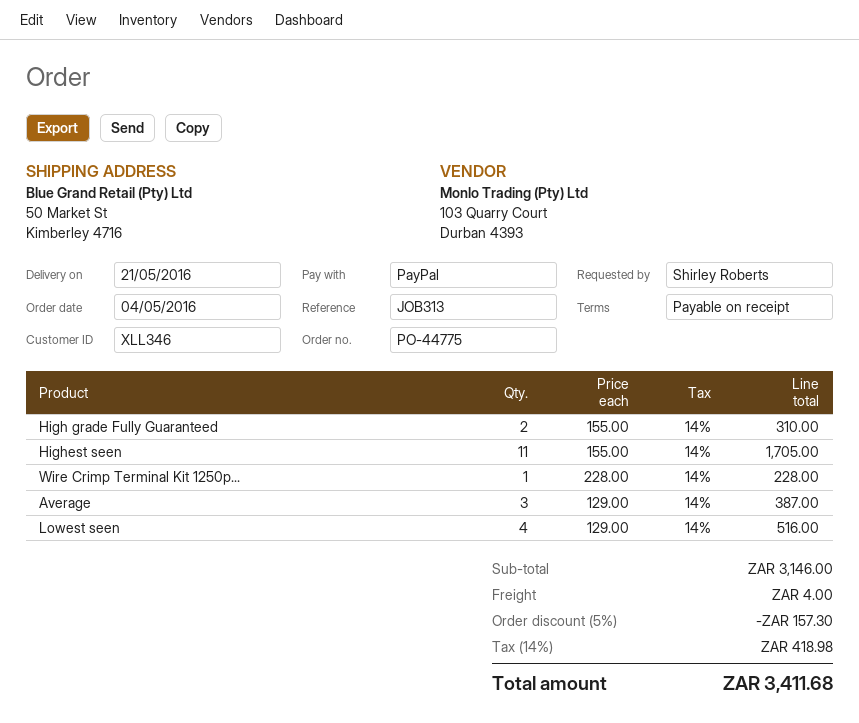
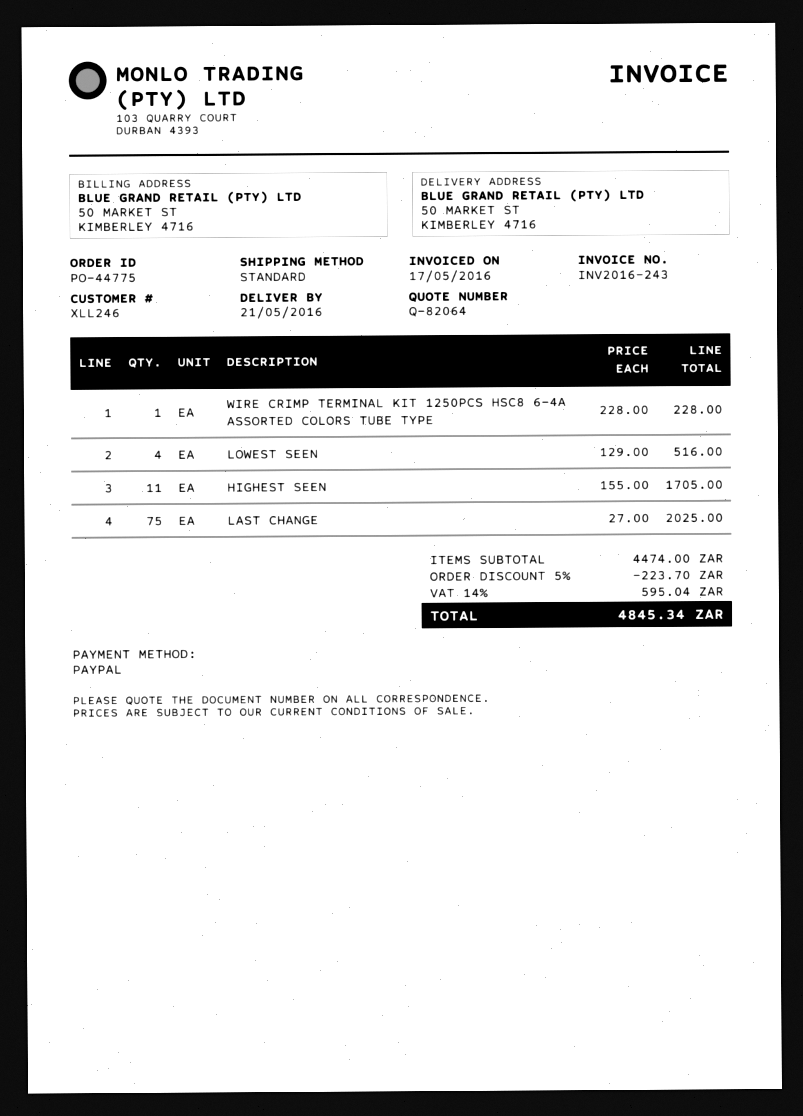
customer number: XLL346 -> XLL246
High grade Fully Guaranteed: 2 x 155.00 = 310.00 -> none
Average: 3 x 129.00 = 387.00 -> none
LAST CHANGE: none -> 75 x 27.00 = 2025.00
subtotal: 3146.00 -> 4474.00
discount: 5% = 157.30 -> 5% = 223.70
shipping: 4.00 -> none
tax: 14% = 418.98 -> 14% = 595.04
total: 3411.68 -> 4845.34

